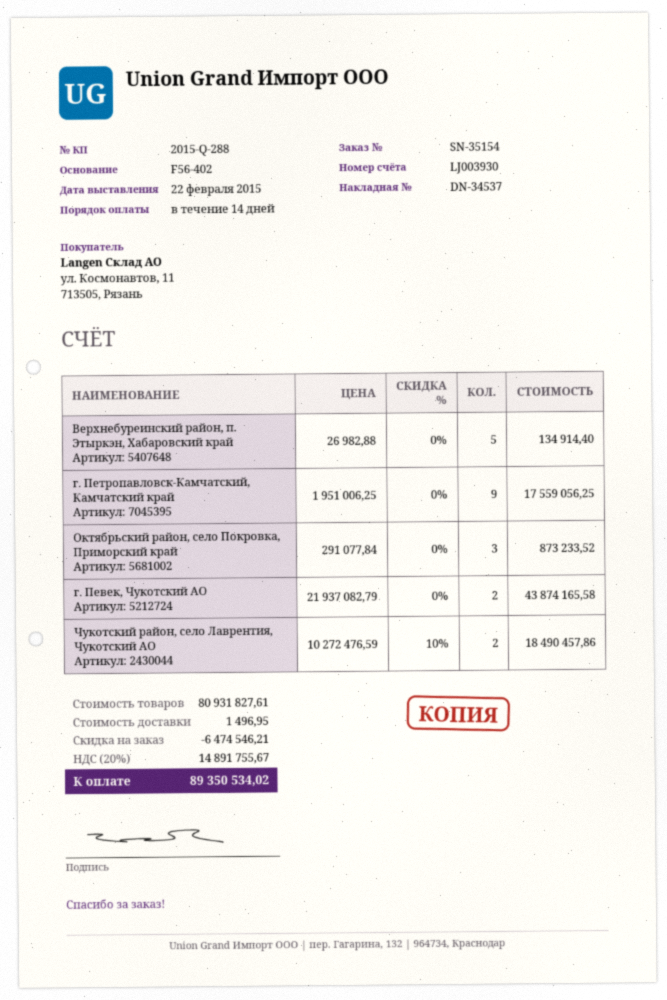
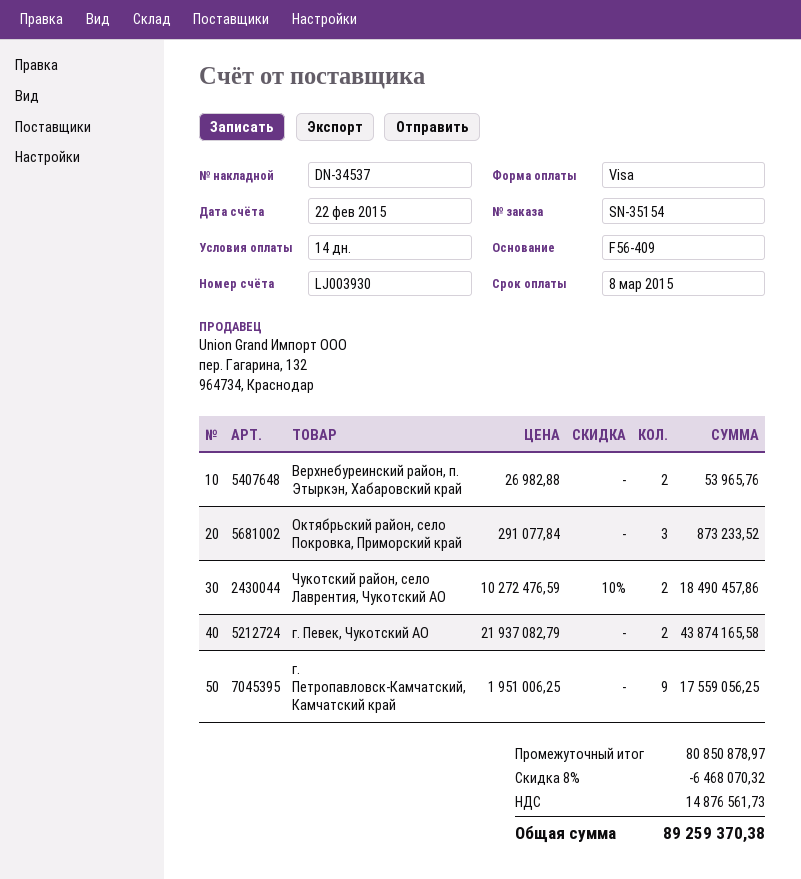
reference: F56-402 -> F56-409
Верхнебуреинский район, п. Этыркэн, Хабаровский край: 5 x 26982.88 = 134914.40 -> 2 x 26982.88 = 53965.76
subtotal: 80931827.61 -> 80850878.97
discount: 6474546.21 -> 6468070.32
shipping: 1496.95 -> none
tax: 14891755.67 -> 14876561.73
total: 89350534.02 -> 89259370.38

